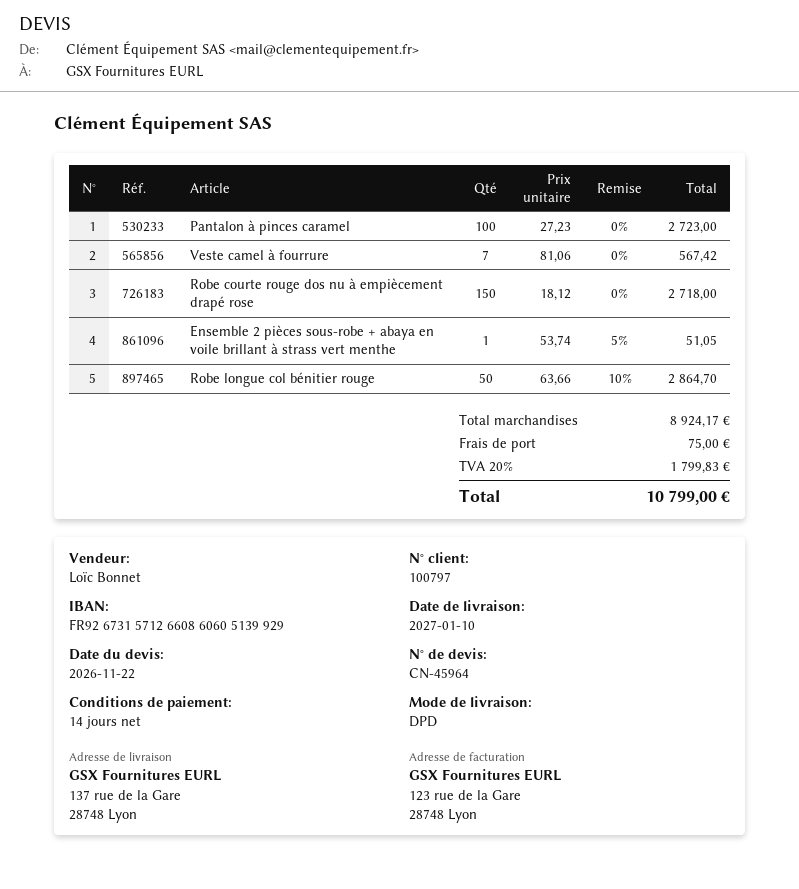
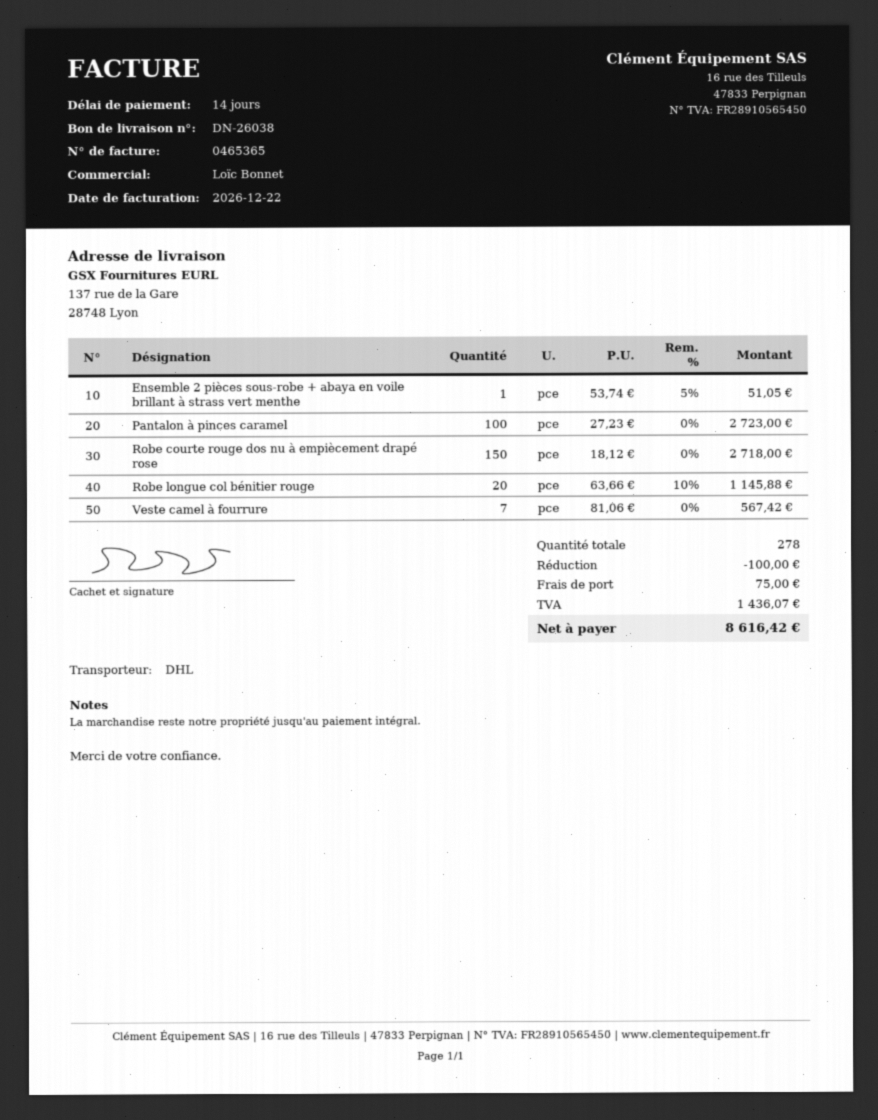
shipping method: DPD -> DHL
Robe longue col bénitier rouge: 50 x 63.66 - 10% = 2864.70 -> 20 x 63.66 - 10% = 1145.88
discount: none -> 100.00
tax: 1799.83 -> 1436.07
total: 10799.00 -> 8616.42

